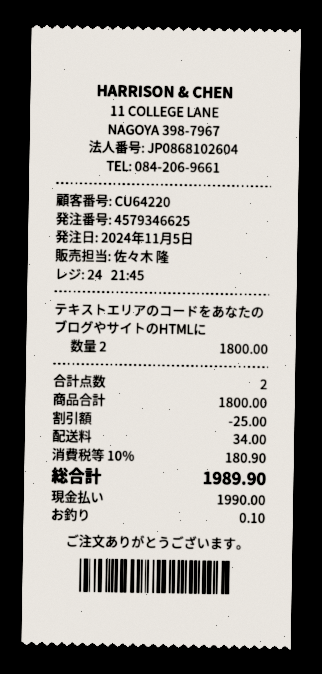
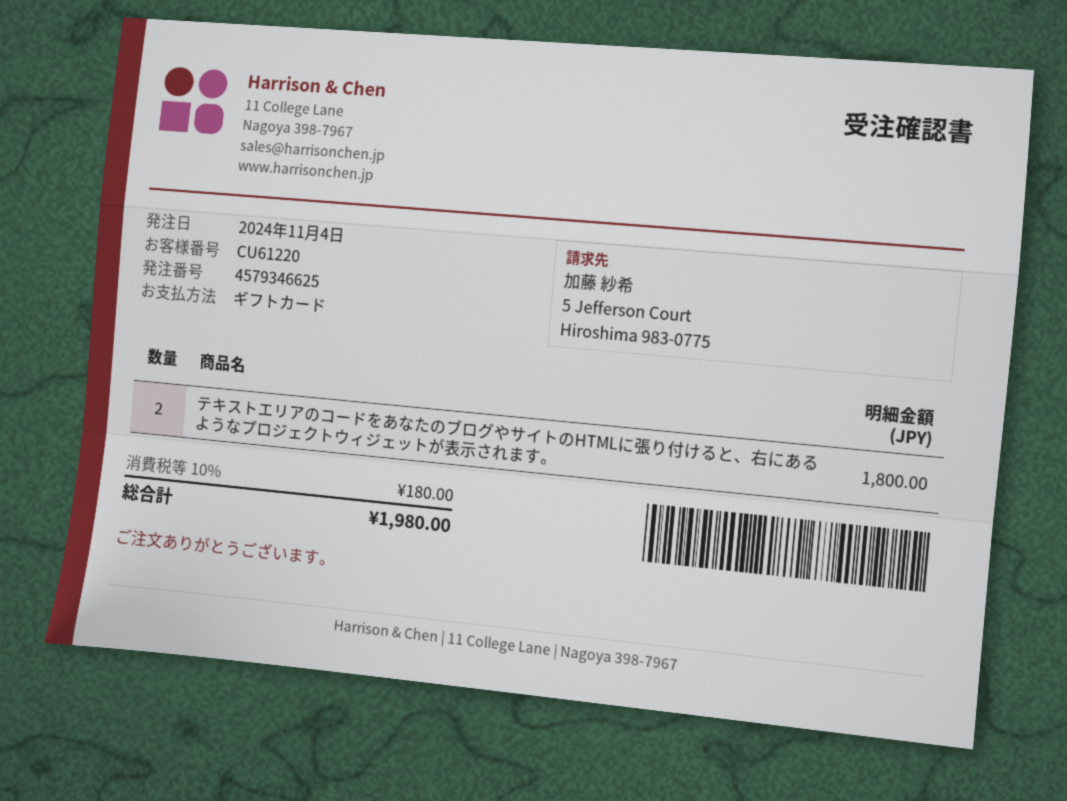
order date: 2024-11-05 -> 2024-11-04
customer number: CU64220 -> CU61220
payment method: cash -> gift card
discount: 25.00 -> none
shipping: 34.00 -> none
tax: 10% = 180.90 -> 10% = 180.00
total: 1989.90 -> 1980.00

